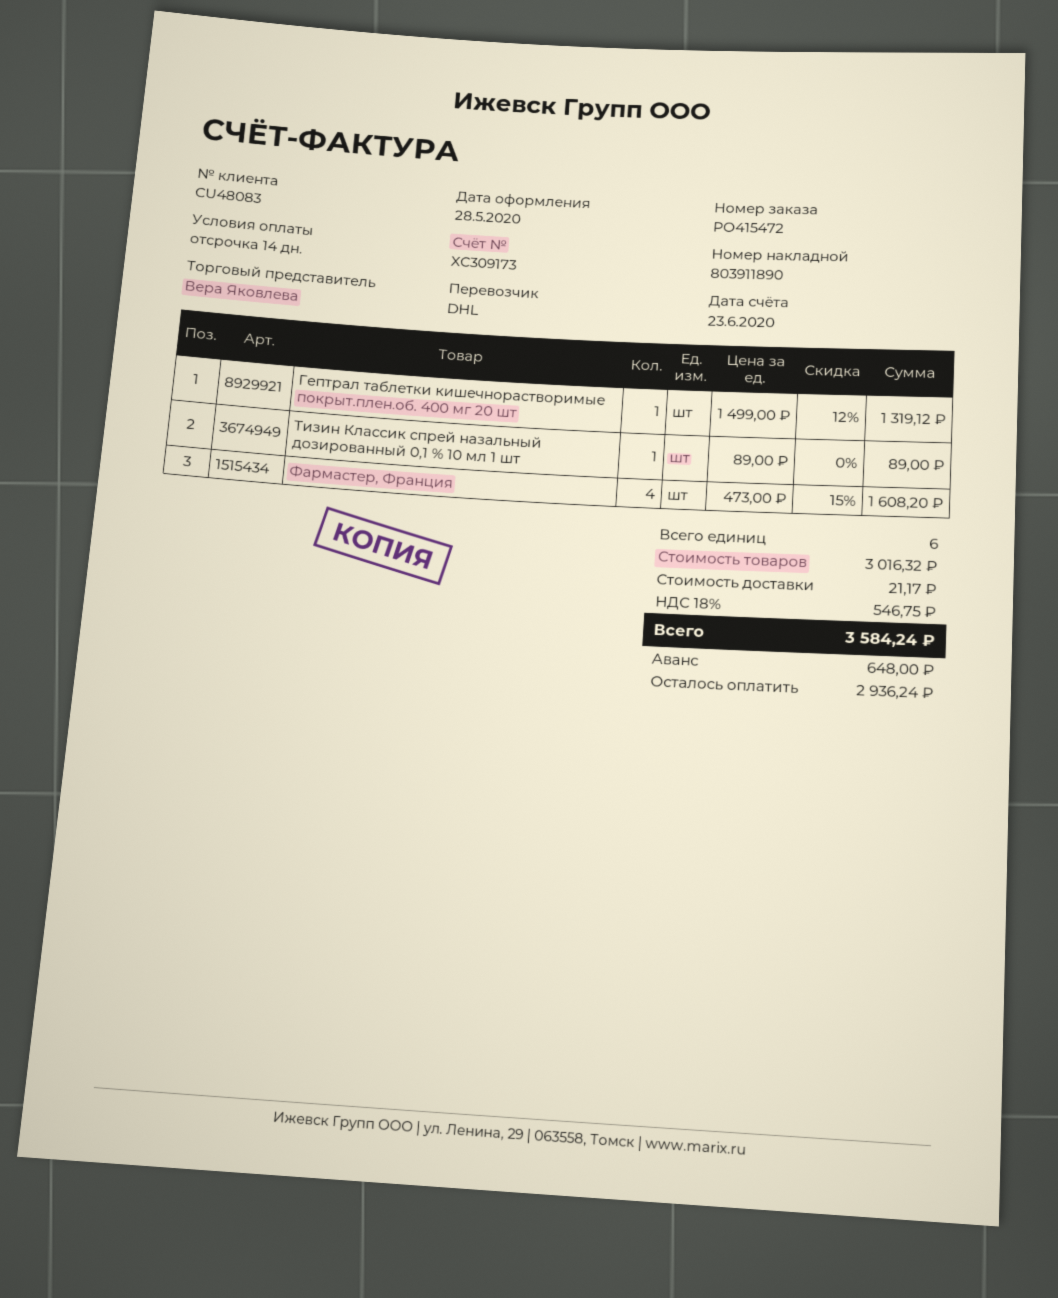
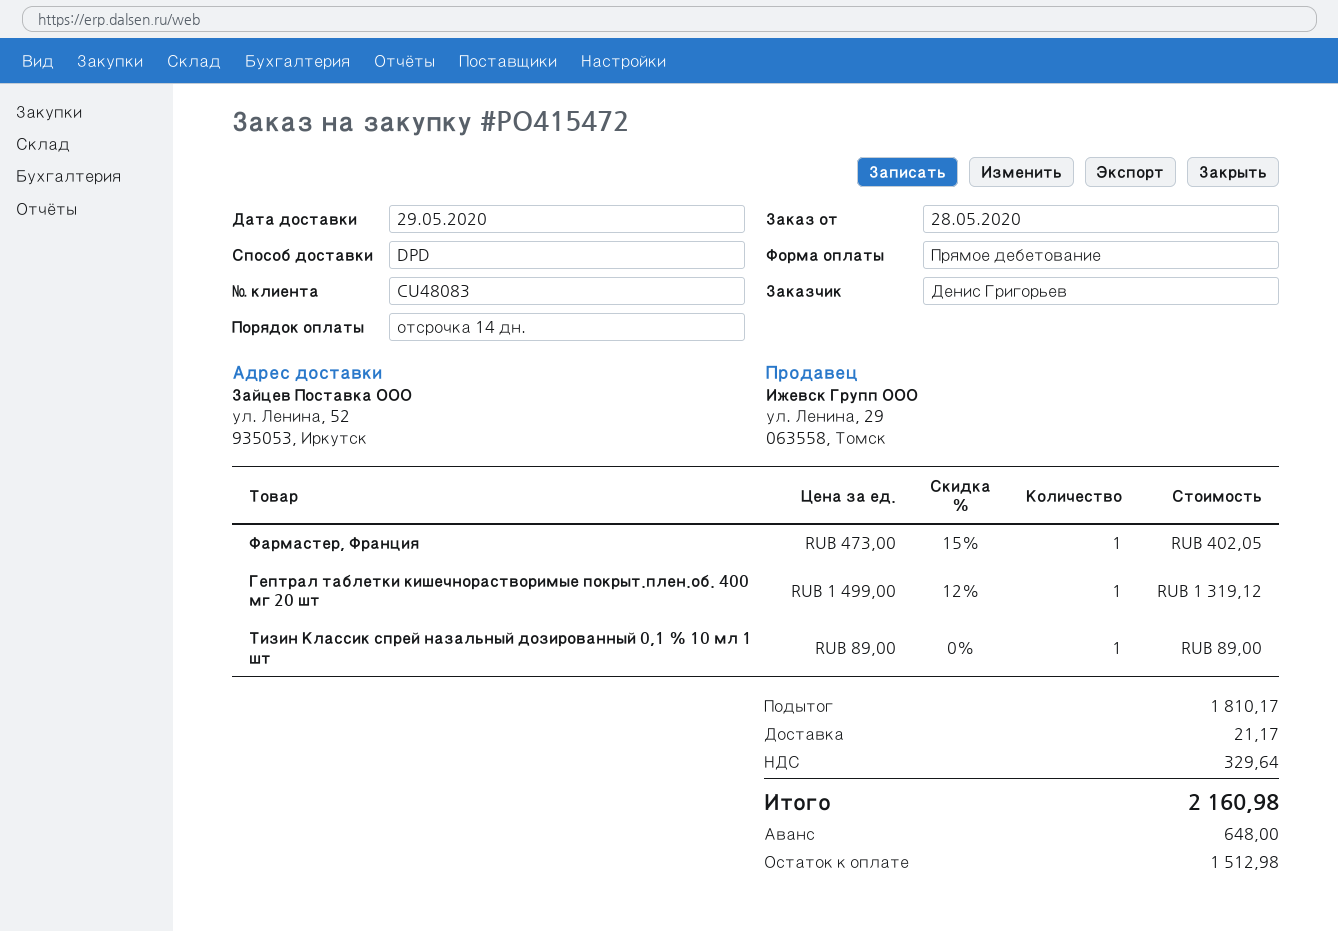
shipping method: DHL -> DPD
Фармастер, Франция: 4 x 473.00 - 15% = 1608.20 -> 1 x 473.00 - 15% = 402.05
subtotal: 3016.32 -> 1810.17
tax: 546.75 -> 329.64
total: 3584.24 -> 2160.98
balance: 2936.24 -> 1512.98

